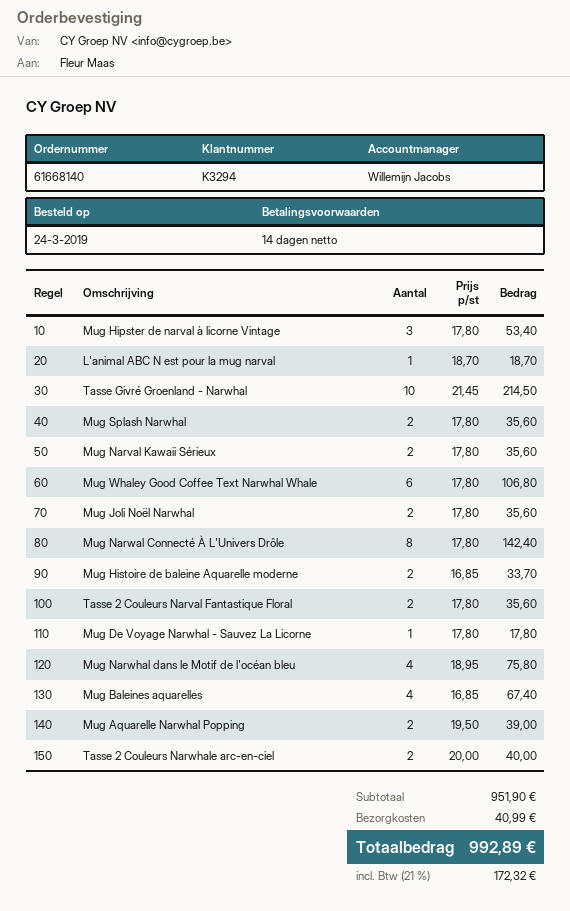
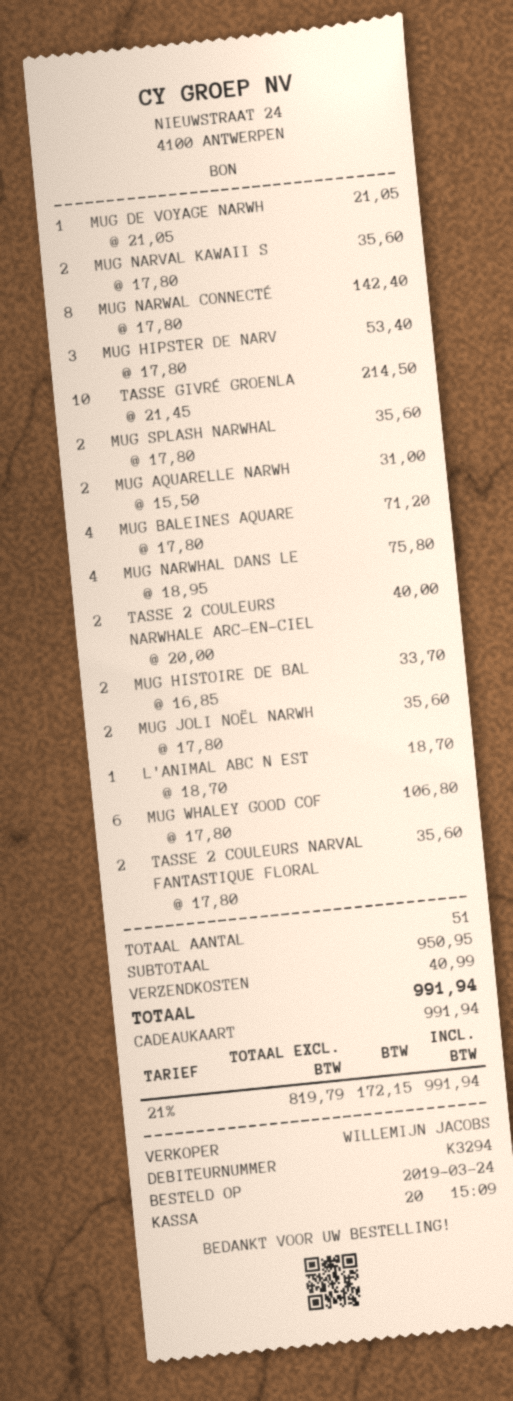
Mug De Voyage Narwhal - Sauvez La Licorne: 1 x 17.80 = 17.80 -> 1 x 21.05 = 21.05
Mug Baleines aquarelles: 4 x 16.85 = 67.40 -> 4 x 17.80 = 71.20
Mug Aquarelle Narwhal Popping: 2 x 19.50 = 39.00 -> 2 x 15.50 = 31.00
subtotal: 951.90 -> 950.95
tax: 21% = 172.32 -> 21% = 172.15
total: 992.89 -> 991.94

